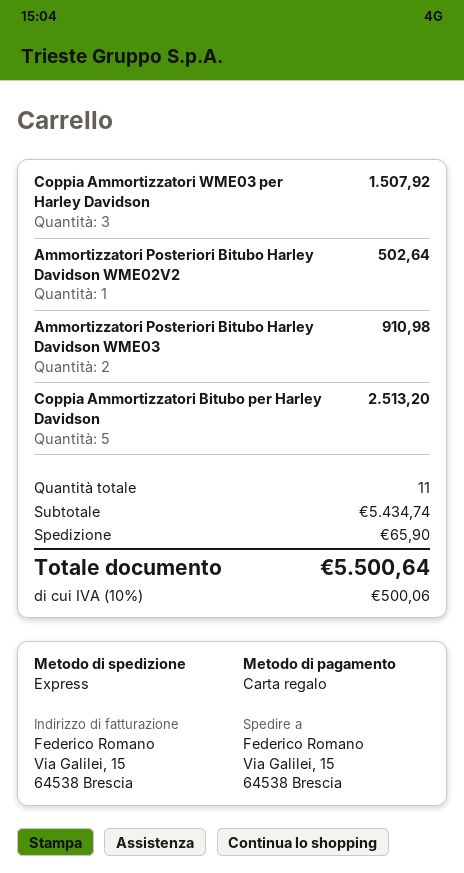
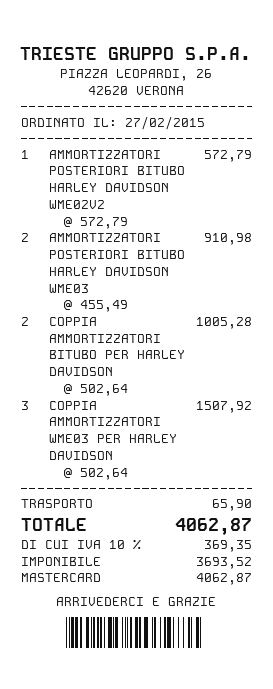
payment method: gift card -> Mastercard
Ammortizzatori Posteriori Bitubo Harley Davidson WME02V2: 1 for 502.64 -> 1 for 572.79
Coppia Ammortizzatori Bitubo per Harley Davidson: 5 for 2513.20 -> 2 for 1005.28
tax: 10% = 500.06 -> 10% = 369.35
total: 5500.64 -> 4062.87

